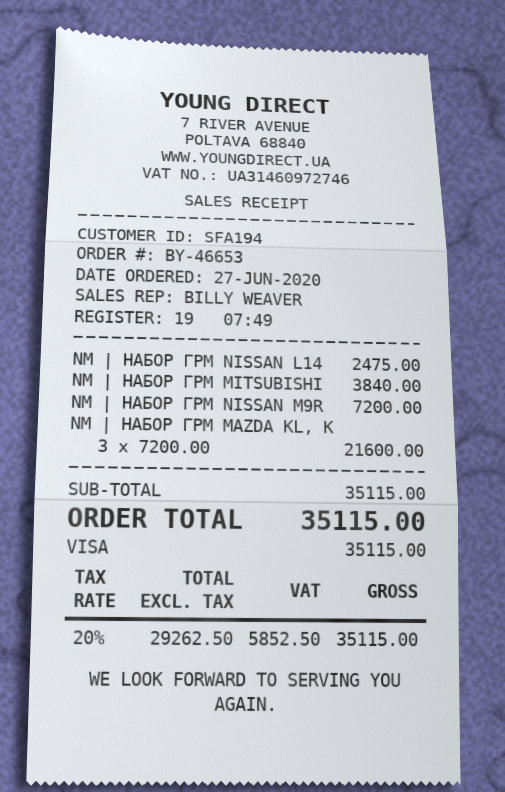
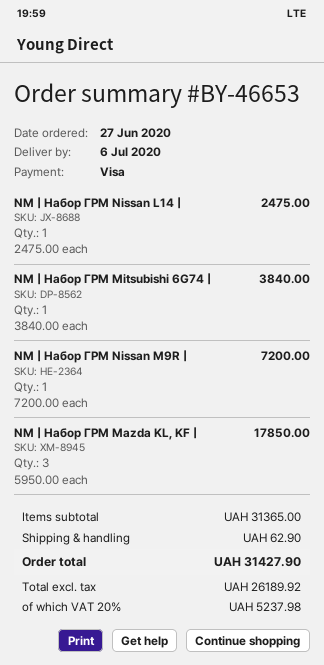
NM | НАБОР ГРМ MAZDA KL, K: 3 x 7200.00 = 21600.00 -> 3 x 5950.00 = 17850.00
subtotal: 35115.00 -> 31365.00
shipping: none -> 62.90
net: 29262.50 -> 26189.92
tax: 20% = 5852.50 -> 20% = 5237.98
total: 35115.00 -> 31427.90

